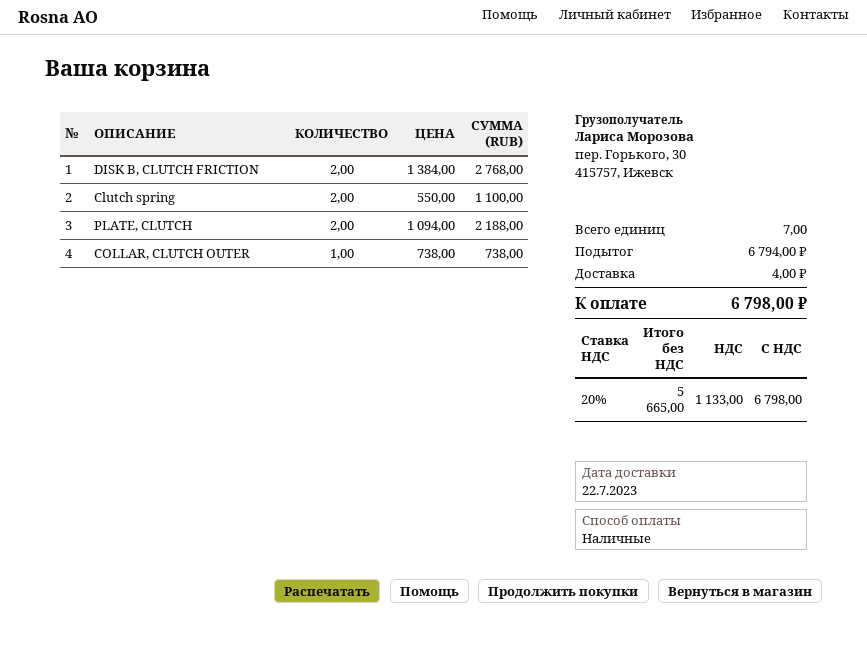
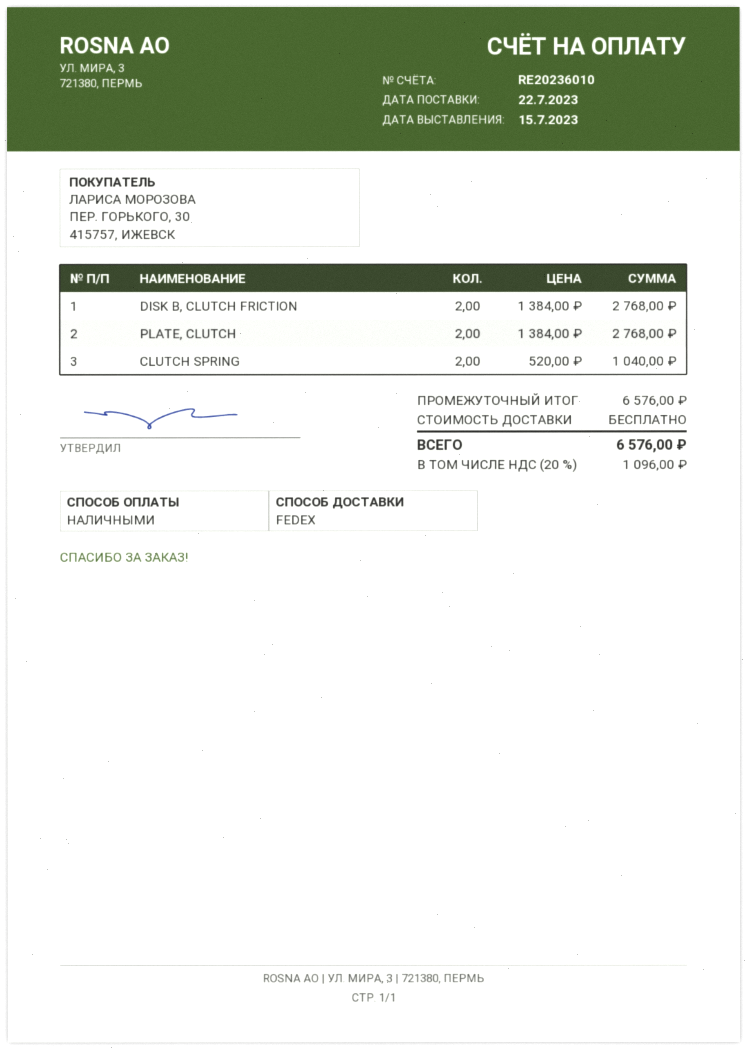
Clutch spring: 2 x 550.00 = 1100.00 -> 2 x 520.00 = 1040.00
PLATE, CLUTCH: 2 x 1094.00 = 2188.00 -> 2 x 1384.00 = 2768.00
COLLAR, CLUTCH OUTER: 1 x 738.00 = 738.00 -> none
subtotal: 6794.00 -> 6576.00
shipping: 4.00 -> 0.00
tax: 20% = 1133.00 -> 20% = 1096.00
total: 6798.00 -> 6576.00

